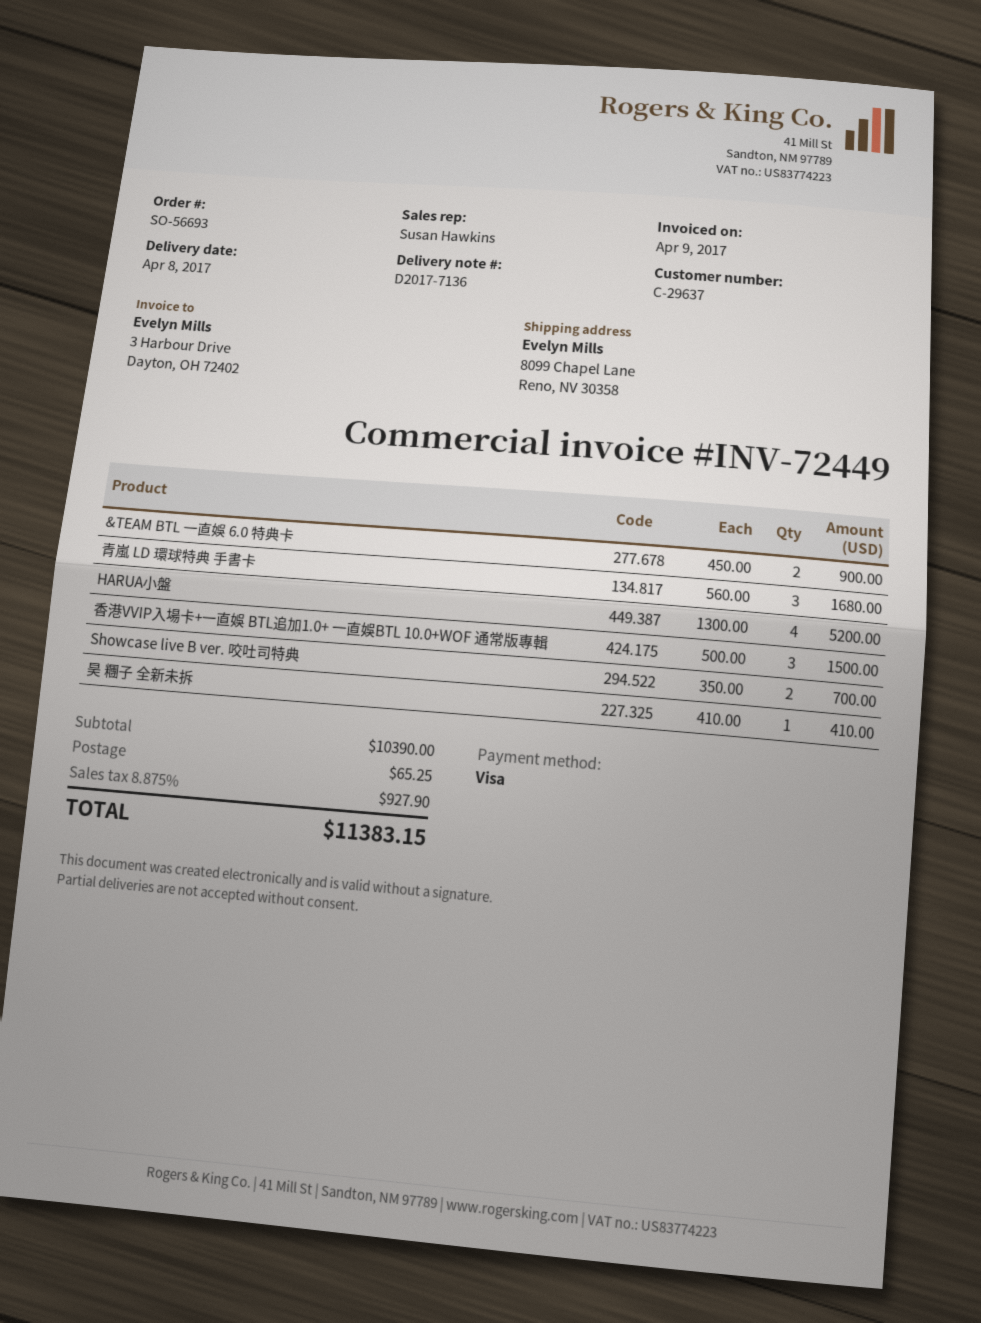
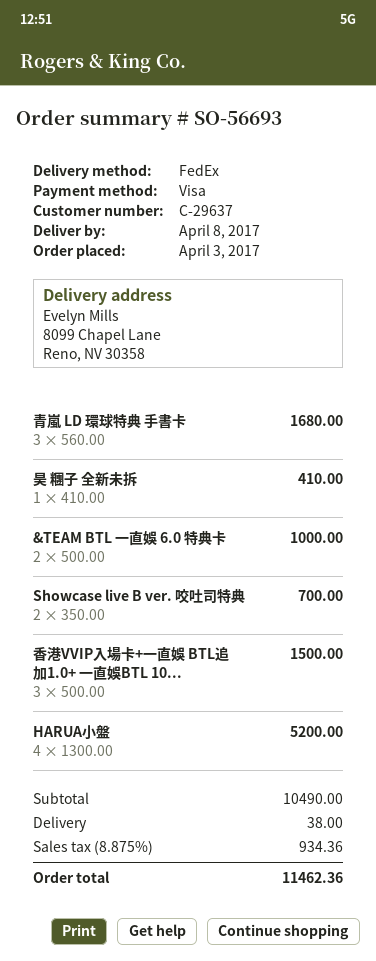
&TEAM BTL 一直娛 6.0 特典卡: 2 x 450.00 = 900.00 -> 2 x 500.00 = 1000.00
subtotal: 10390.00 -> 10490.00
shipping: 65.25 -> 38.00
tax: 8.875% = 927.90 -> 8.875% = 934.36
total: 11383.15 -> 11462.36

